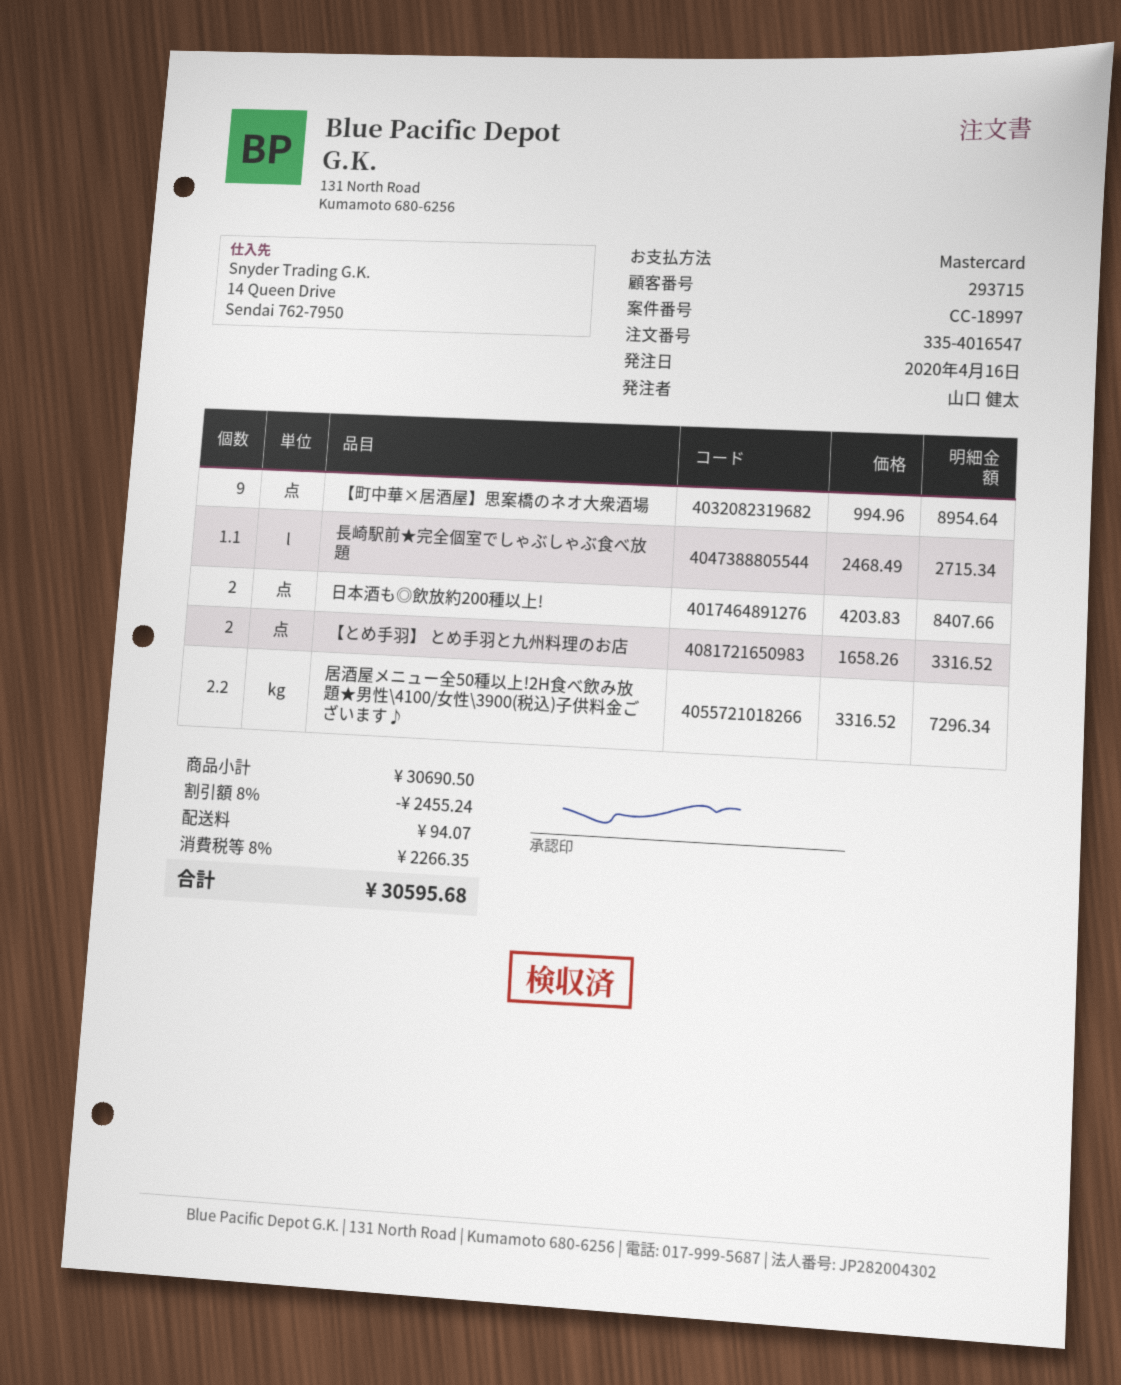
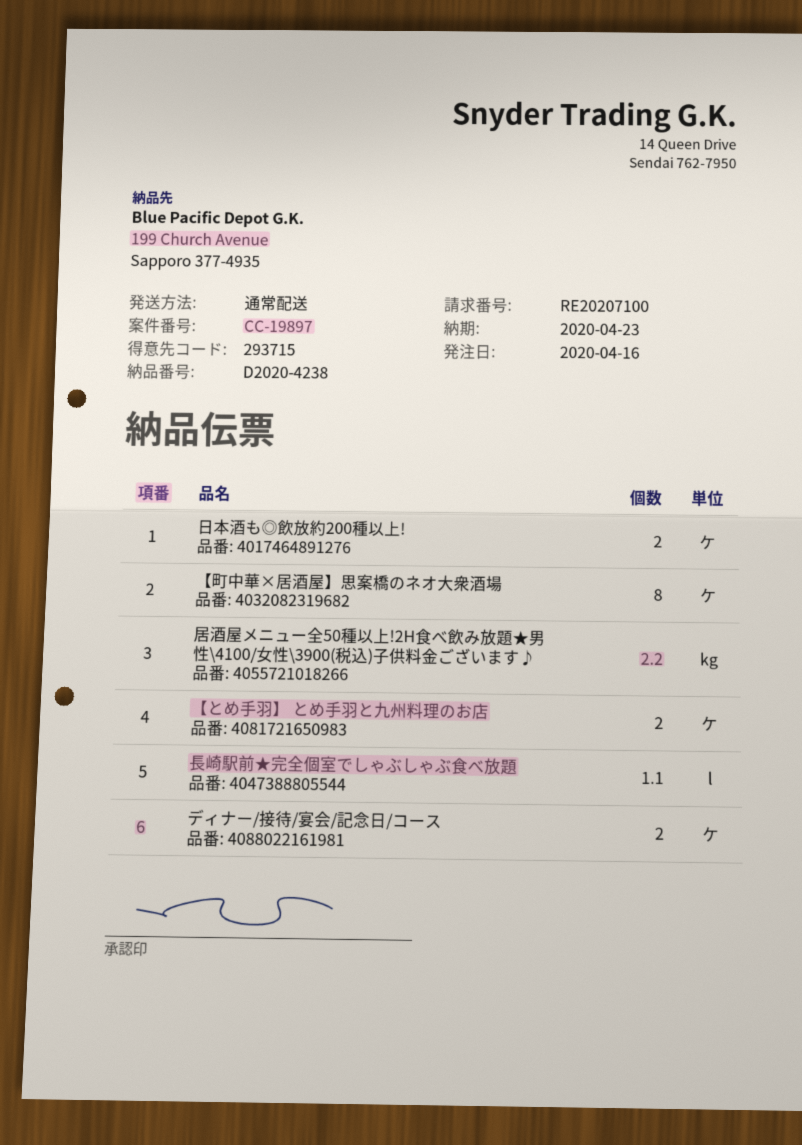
reference: CC-18997 -> CC-19897
【町中華×居酒屋】思案橋のネオ大衆酒場: 9 -> 8
ディナー/接待/宴会/記念日/コース: none -> 2

